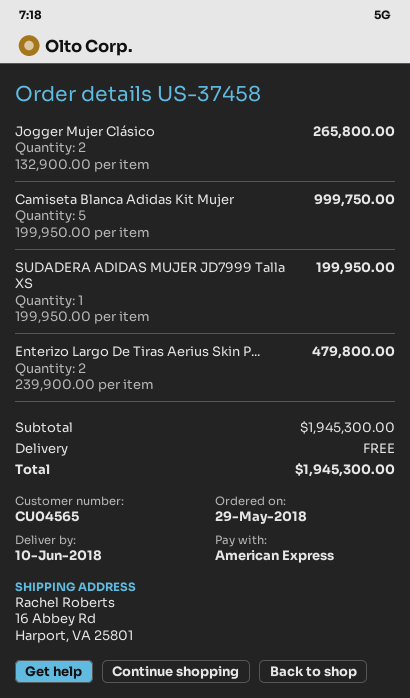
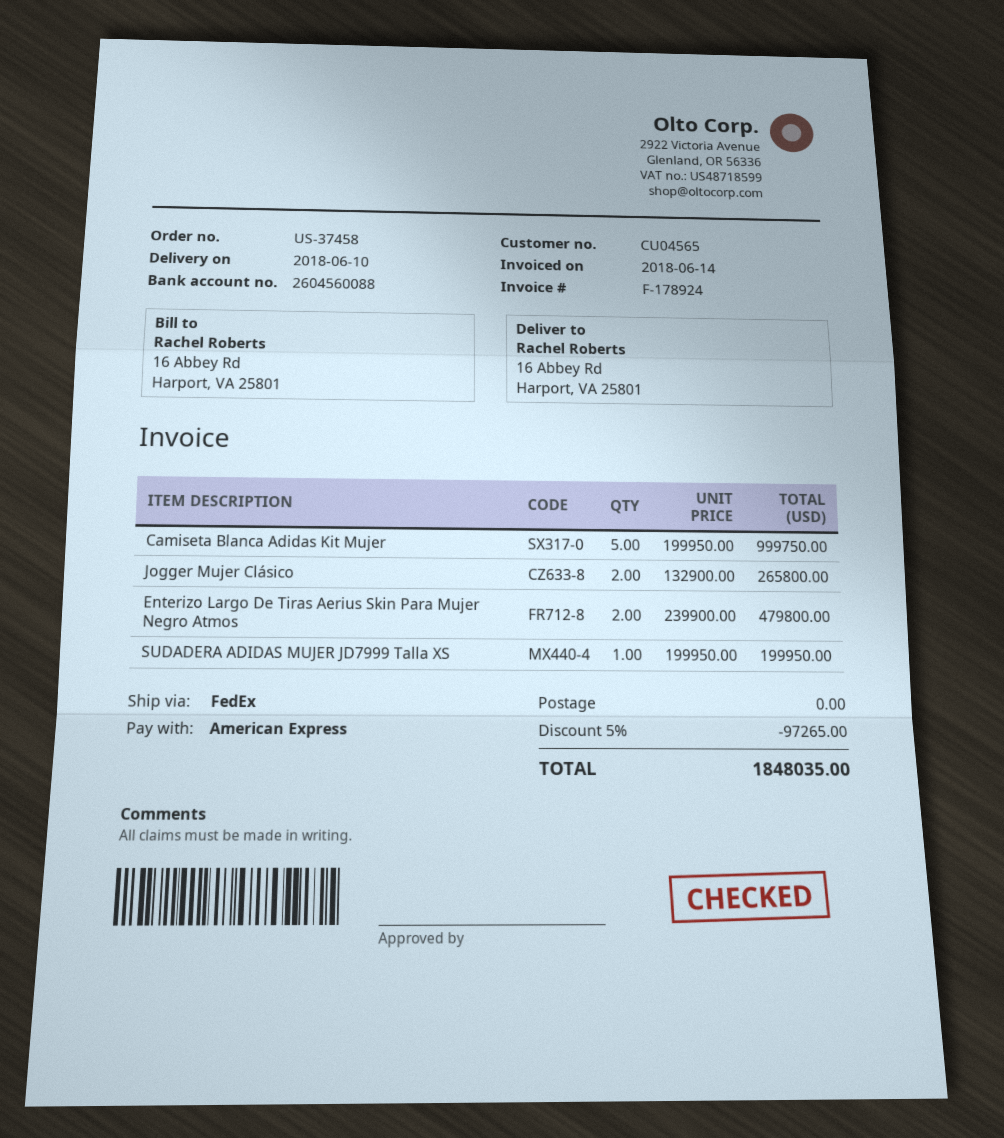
discount: none -> 5% = 97265.00
total: 1945300.00 -> 1848035.00

